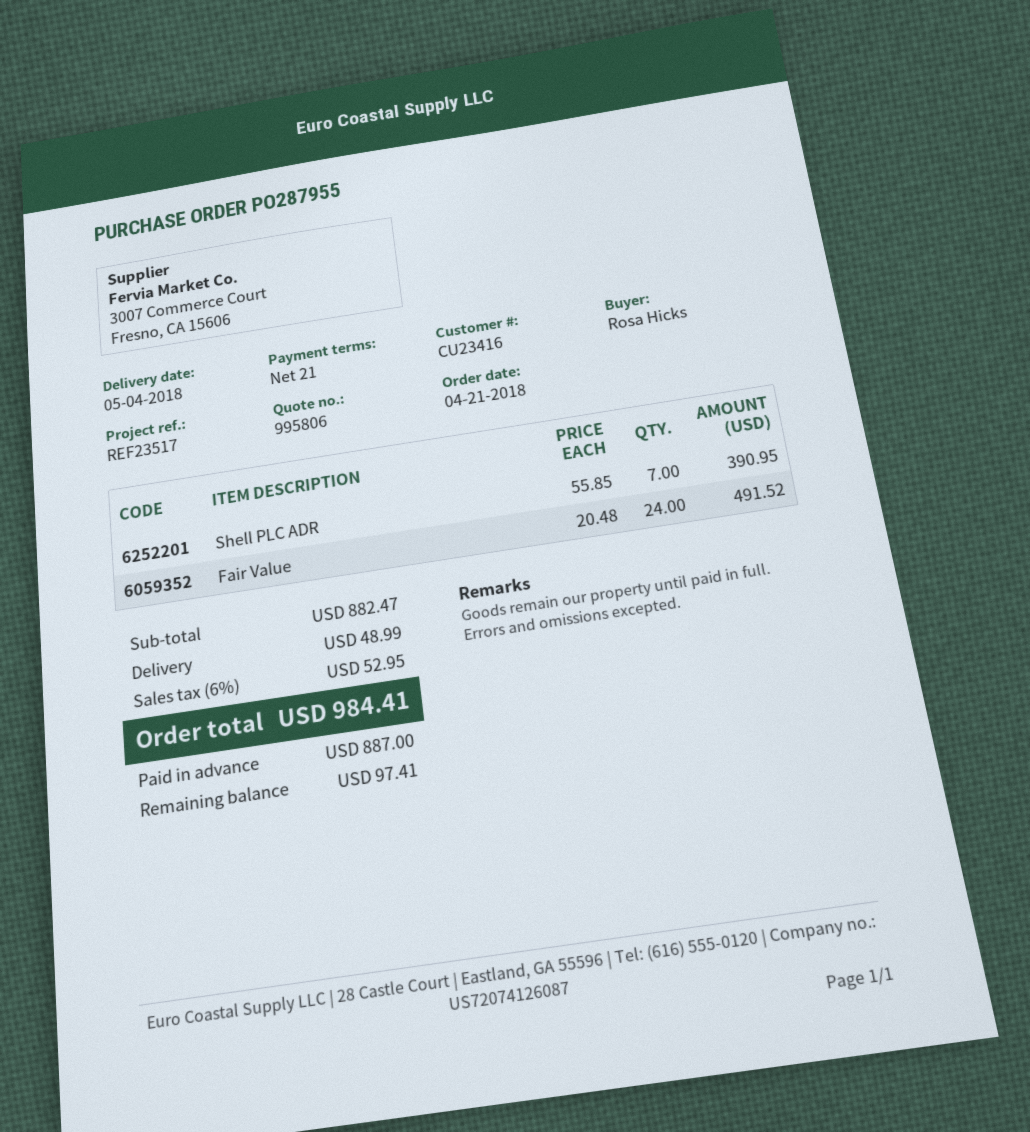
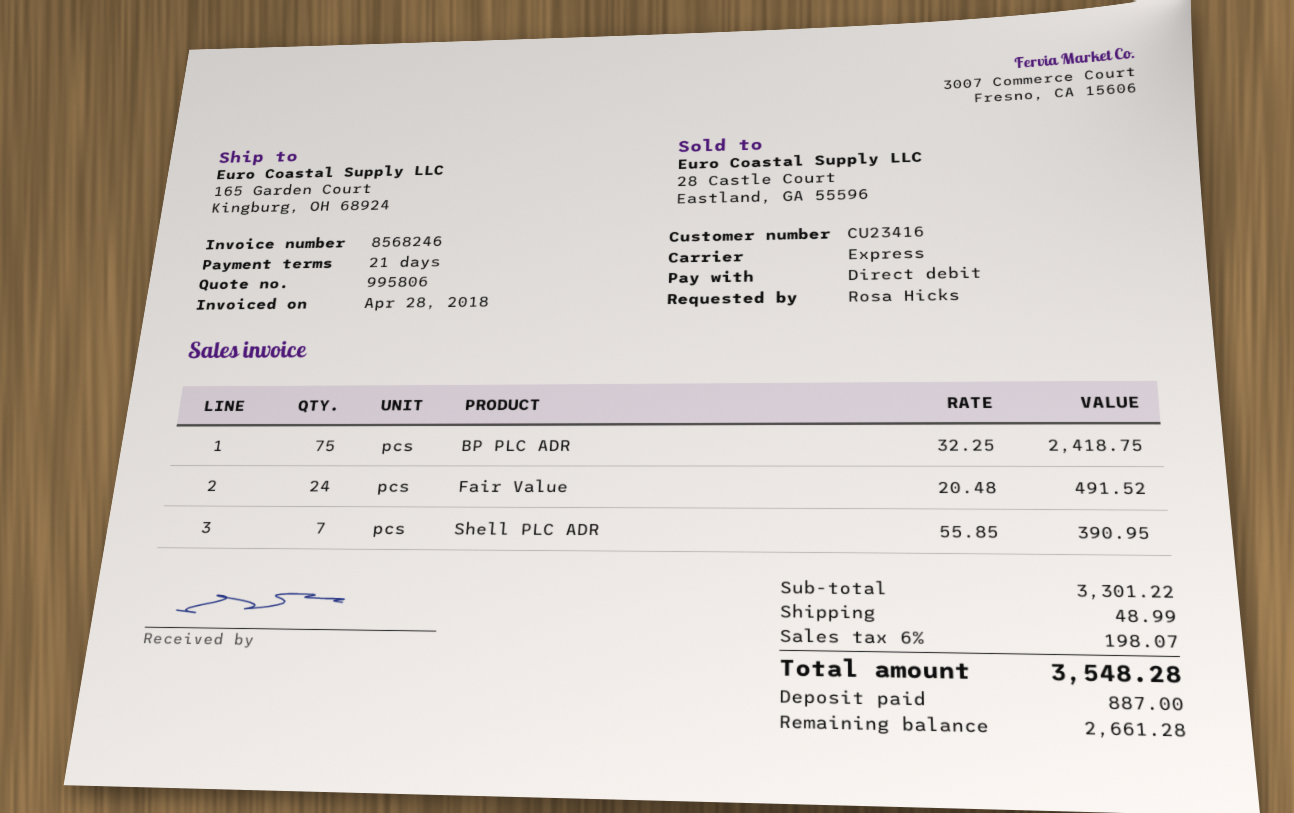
BP PLC ADR: none -> 75 x 32.25 = 2418.75
subtotal: 882.47 -> 3301.22
tax: 6% = 52.95 -> 6% = 198.07
total: 984.41 -> 3548.28
balance: 97.41 -> 2661.28

